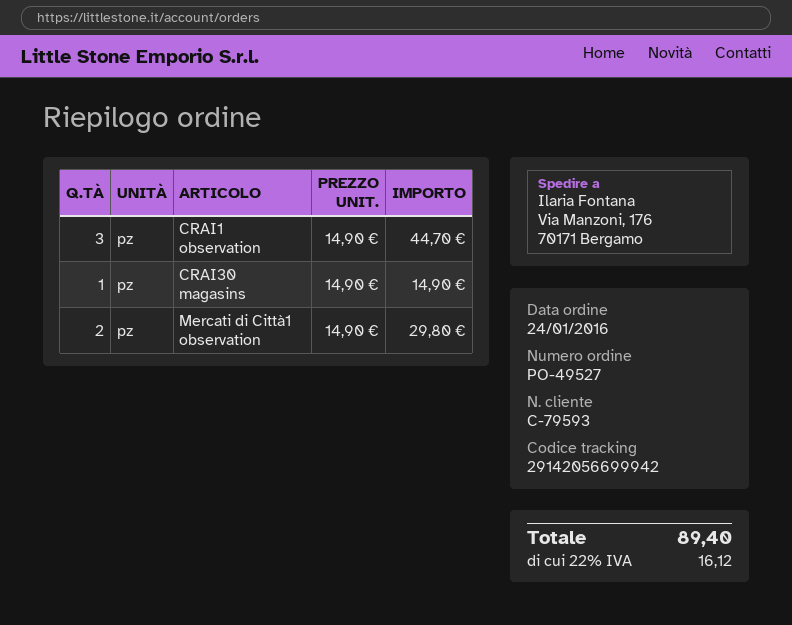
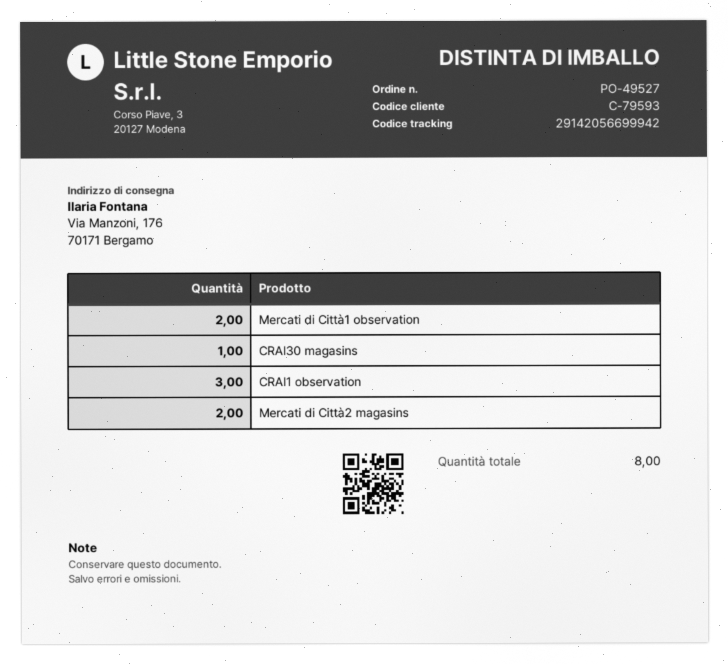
Mercati di Città2 magasins: none -> 2

